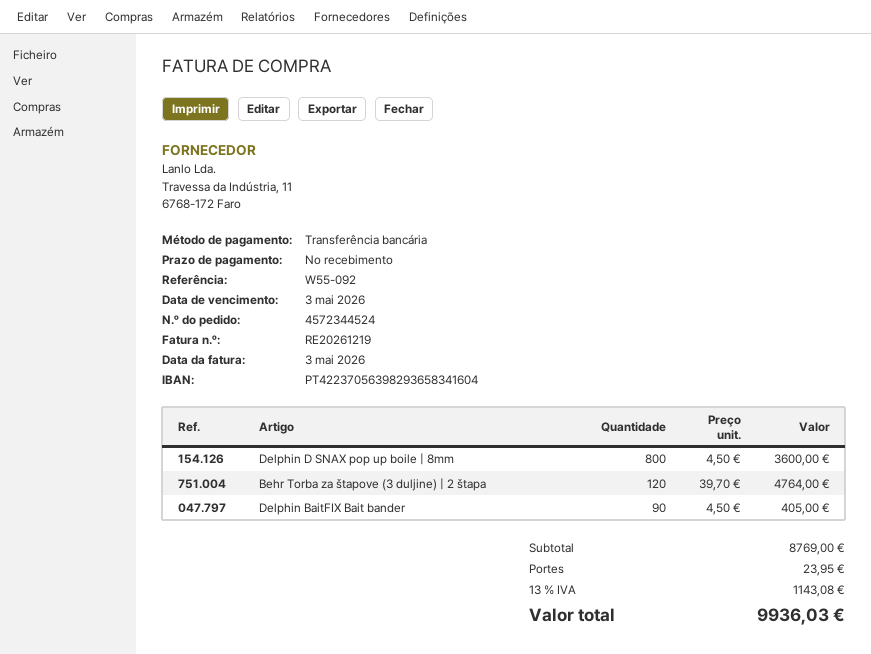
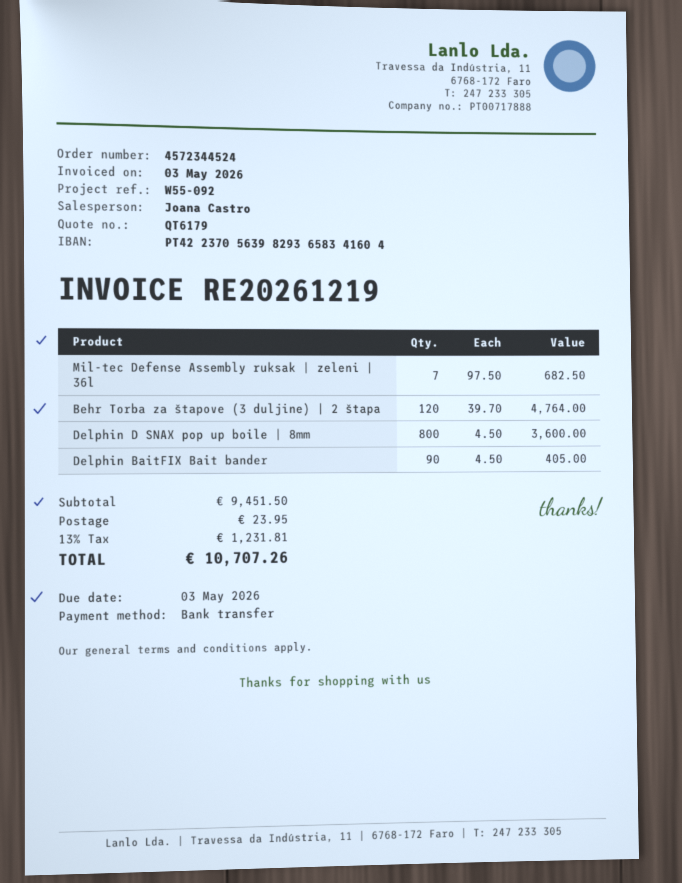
Mil-tec Defense Assembly ruksak | zeleni | 36l: none -> 7 x 97.50 = 682.50
subtotal: 8769.00 -> 9451.50
tax: 13% = 1143.08 -> 13% = 1231.81
total: 9936.03 -> 10707.26

